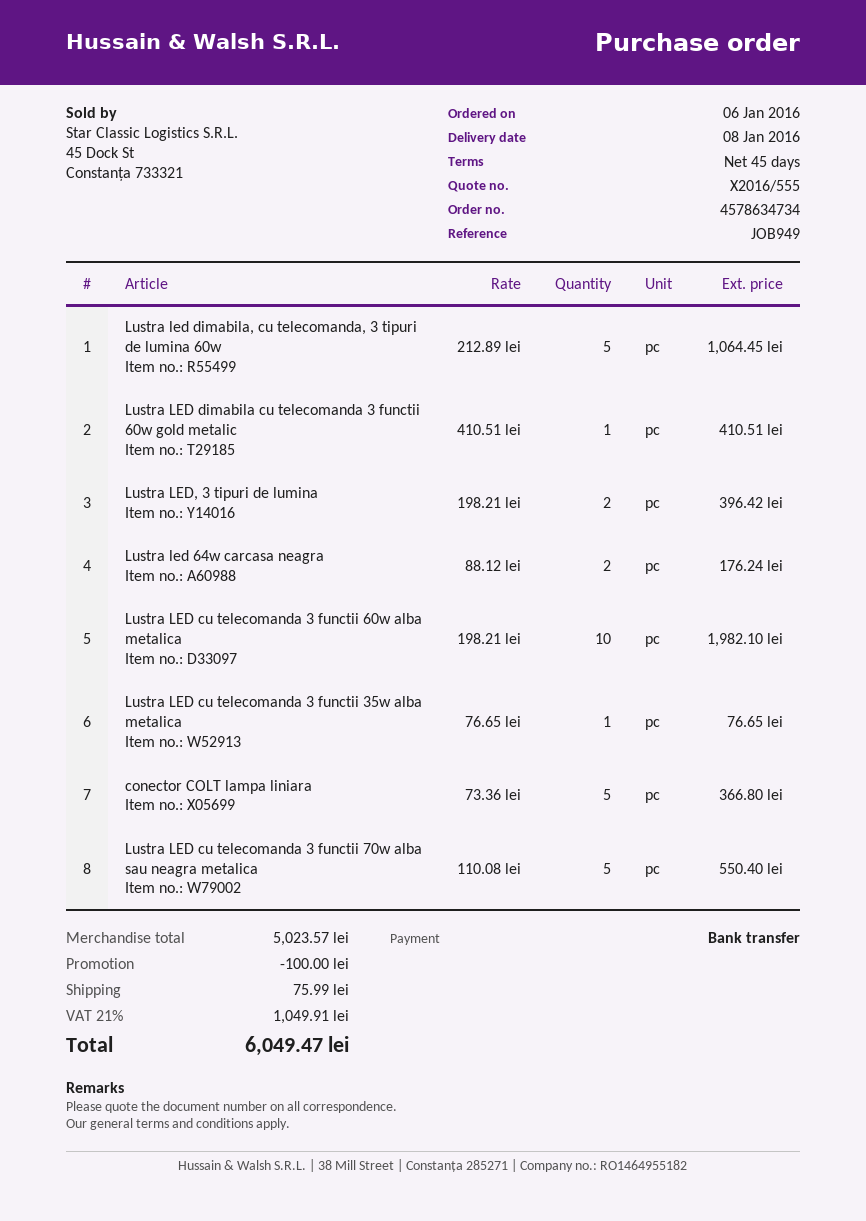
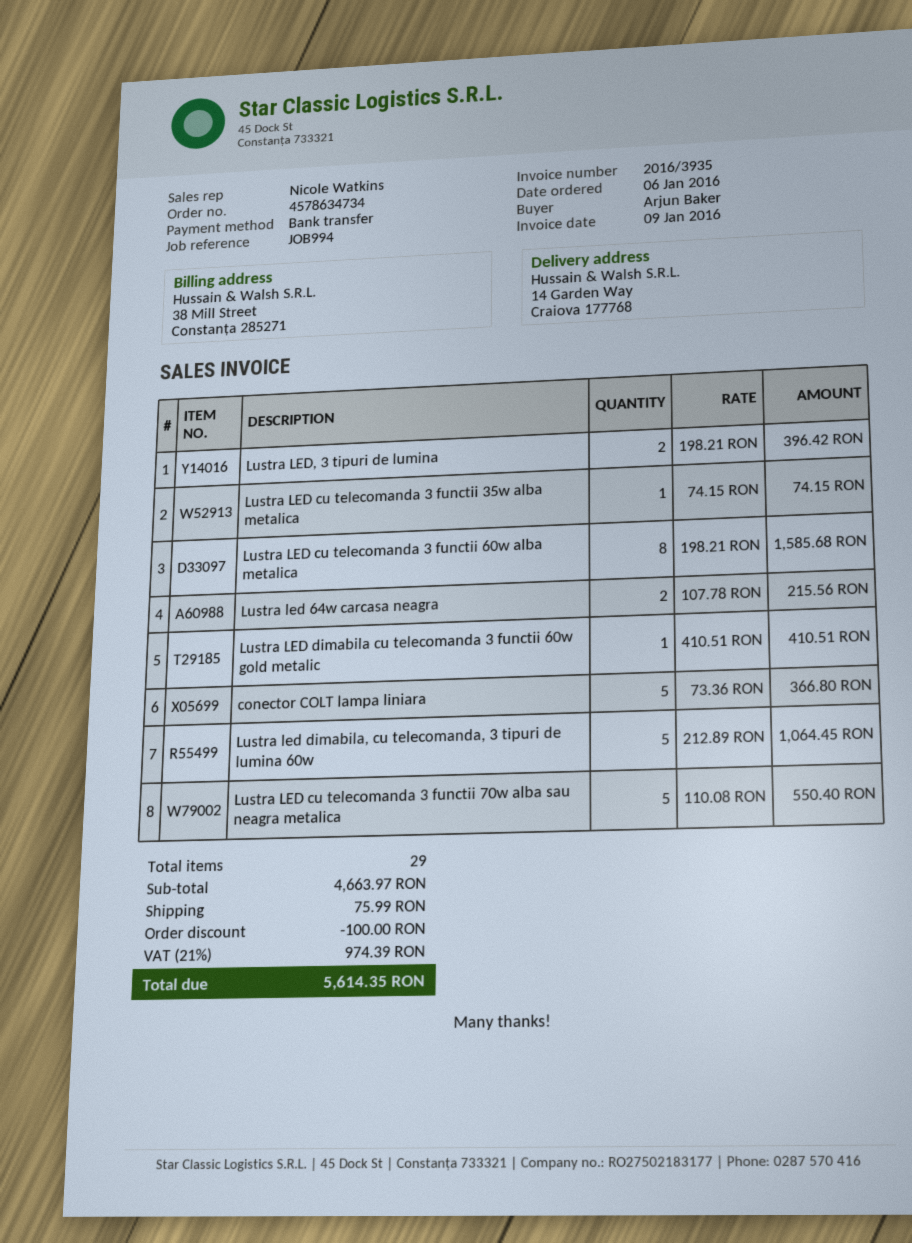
reference: JOB949 -> JOB994
Lustra led 64w carcasa neagra: 2 x 88.12 = 176.24 -> 2 x 107.78 = 215.56
Lustra LED cu telecomanda 3 functii 60w alba metalica: 10 x 198.21 = 1982.10 -> 8 x 198.21 = 1585.68
Lustra LED cu telecomanda 3 functii 35w alba metalica: 1 x 76.65 = 76.65 -> 1 x 74.15 = 74.15
subtotal: 5023.57 -> 4663.97
tax: 21% = 1049.91 -> 21% = 974.39
total: 6049.47 -> 5614.35

